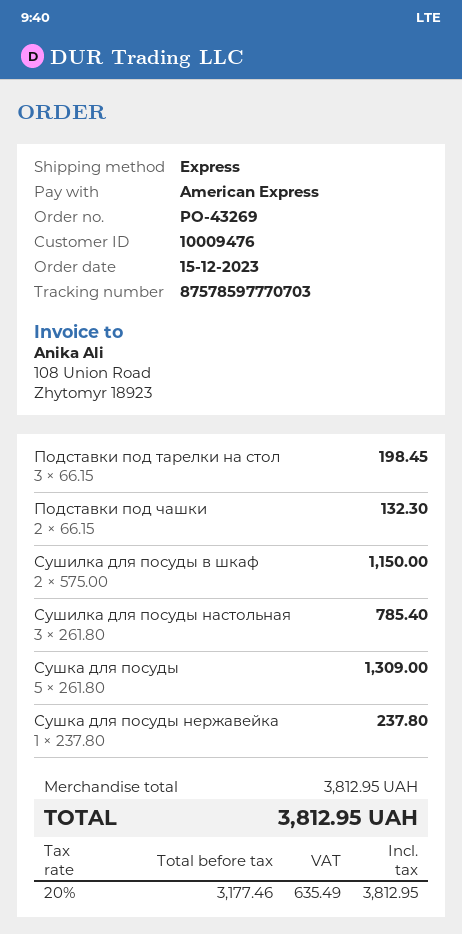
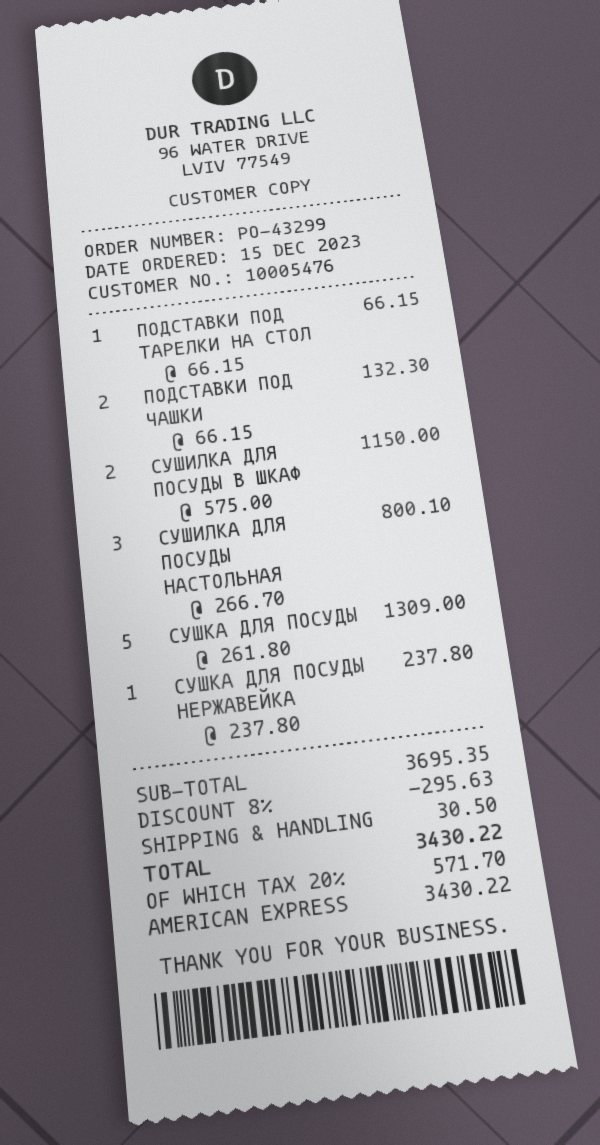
order number: PO-43269 -> PO-43299
customer number: 10009476 -> 10005476
Подставки под тарелки на стол: 3 x 66.15 = 198.45 -> 1 x 66.15 = 66.15
Сушилка для посуды настольная: 3 x 261.80 = 785.40 -> 3 x 266.70 = 800.10
subtotal: 3812.95 -> 3695.35
discount: none -> 8% = 295.63
shipping: none -> 30.50
tax: 20% = 635.49 -> 20% = 571.70
total: 3812.95 -> 3430.22

